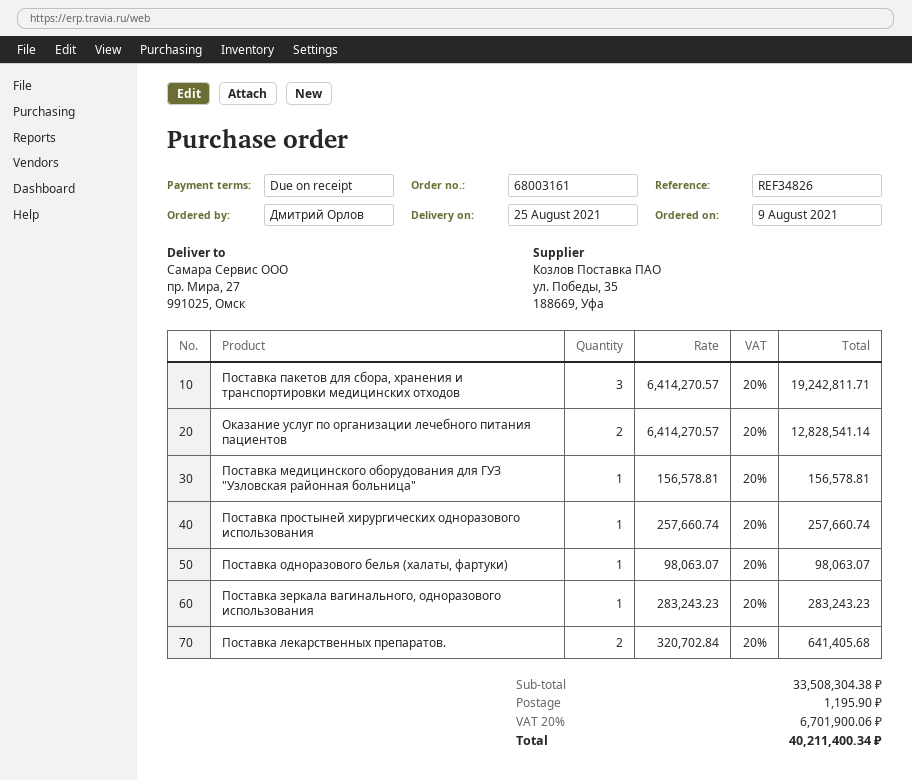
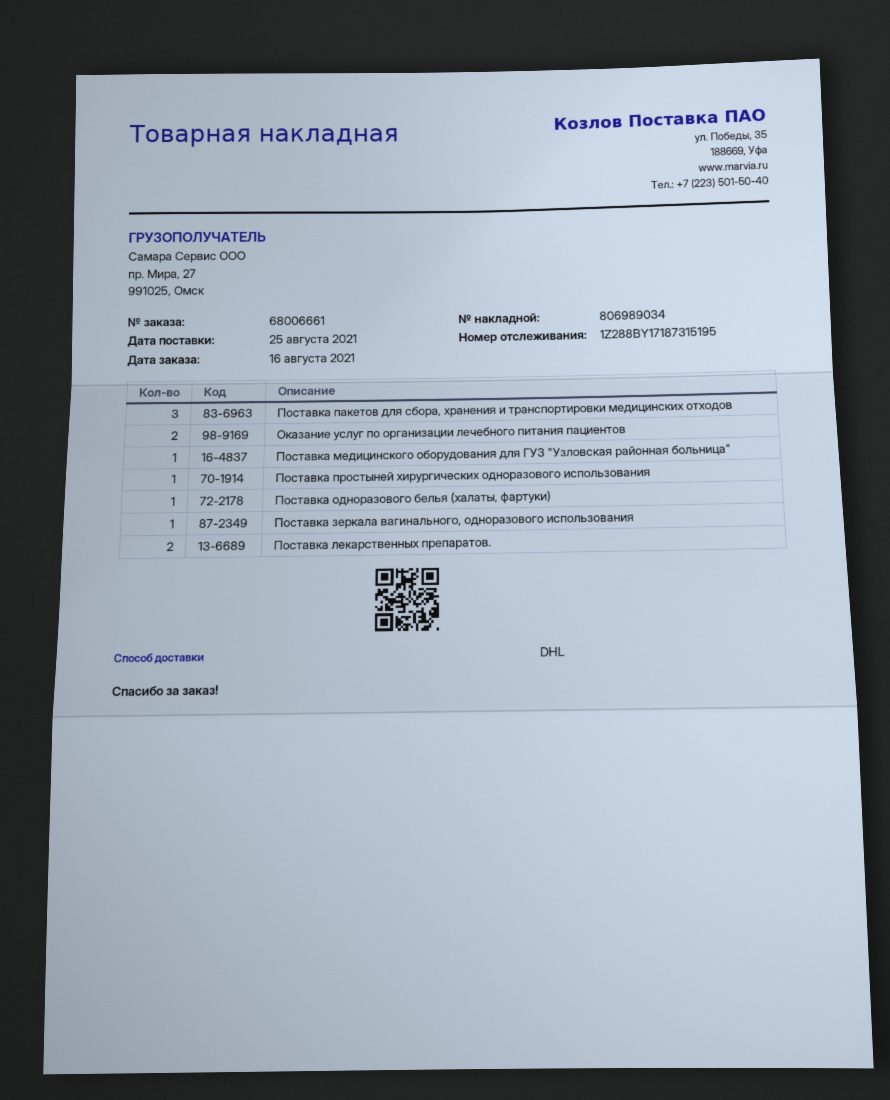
order number: 68003161 -> 68006661
order date: 2021-08-09 -> 2021-08-16

